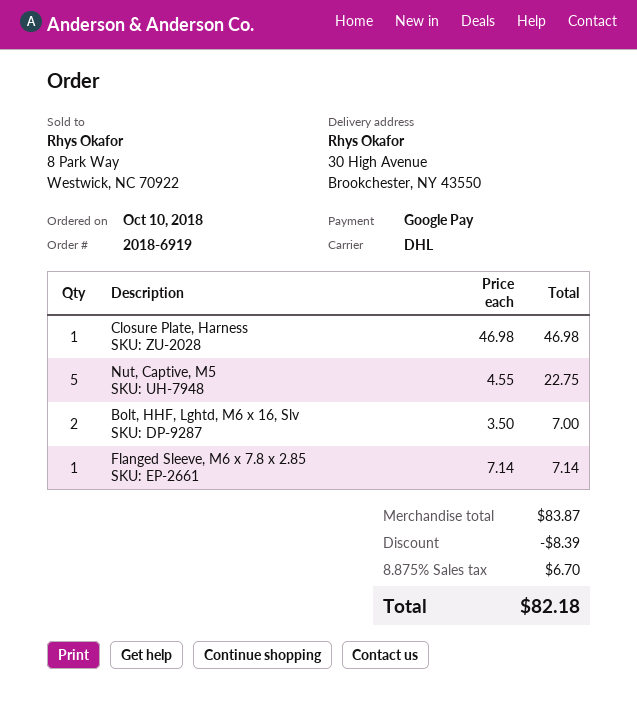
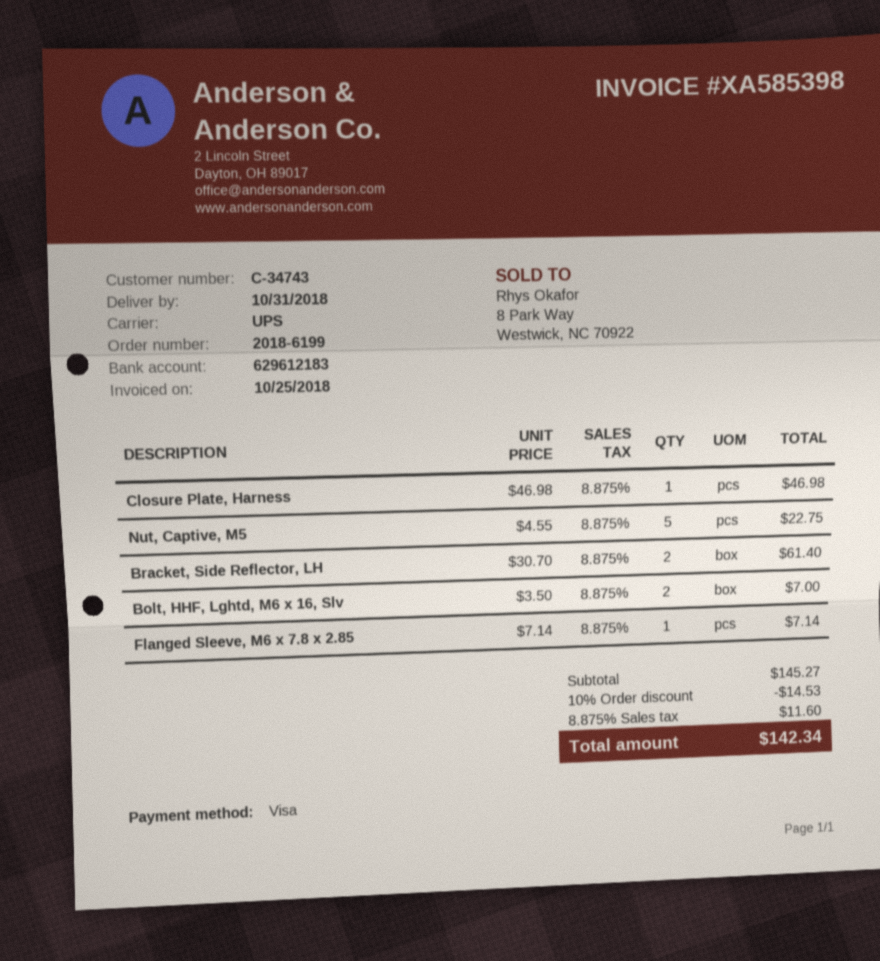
order number: 2018-6919 -> 2018-6199
payment method: Google Pay -> Visa
shipping method: DHL -> UPS
Bracket, Side Reflector, LH: none -> 2 x 30.70 = 61.40
subtotal: 83.87 -> 145.27
discount: 8.39 -> 14.53
tax: 8.875% = 6.70 -> 8.875% = 11.60
total: 82.18 -> 142.34

